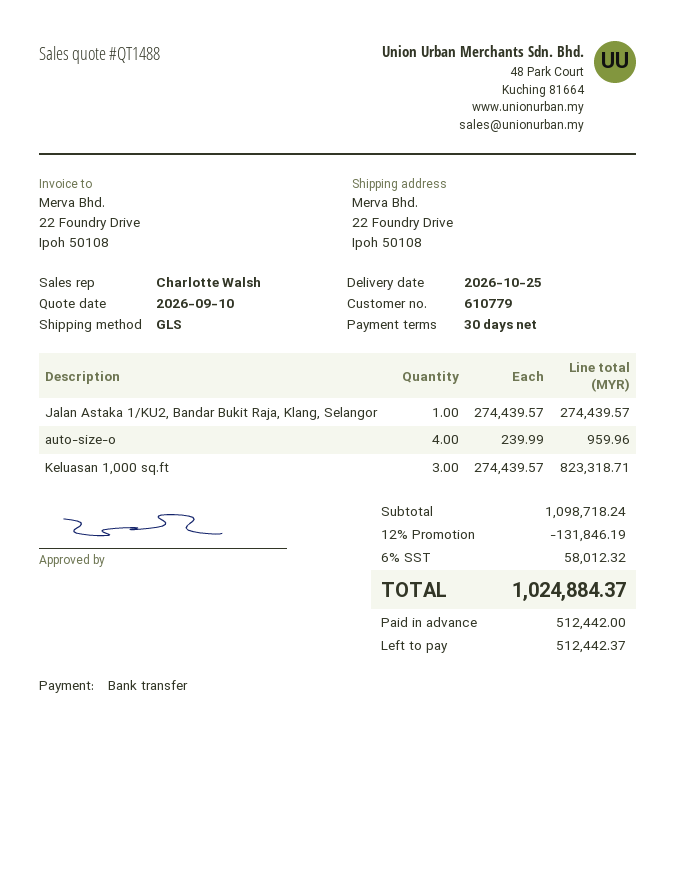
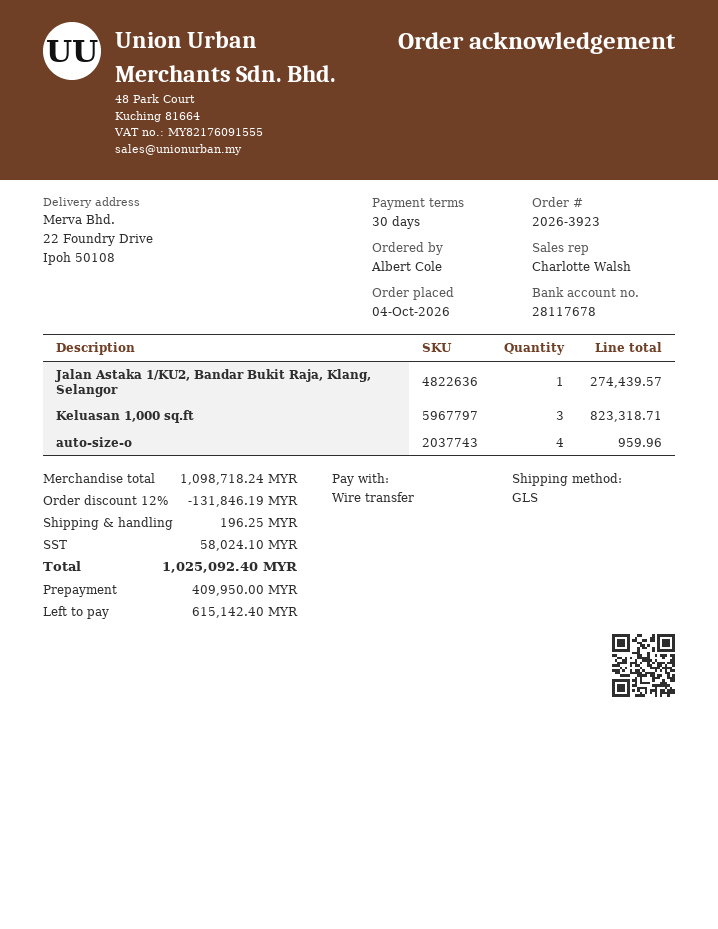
shipping: none -> 196.25
tax: 58012.32 -> 58024.10
total: 1024884.37 -> 1025092.40
deposit: 512442.00 -> 409950.00
balance: 512442.37 -> 615142.40

